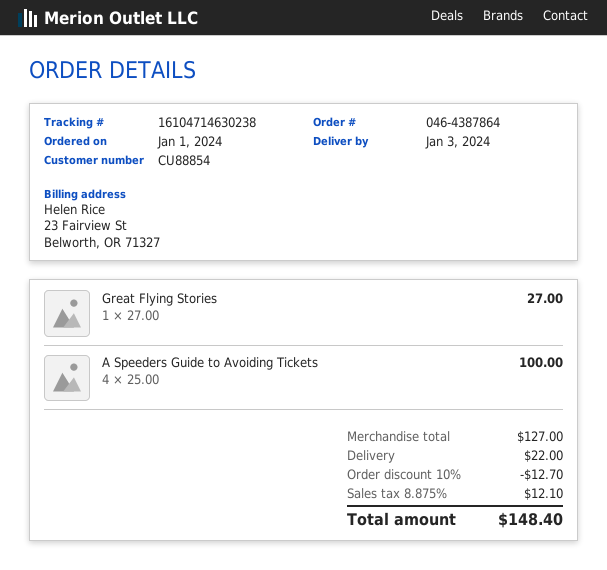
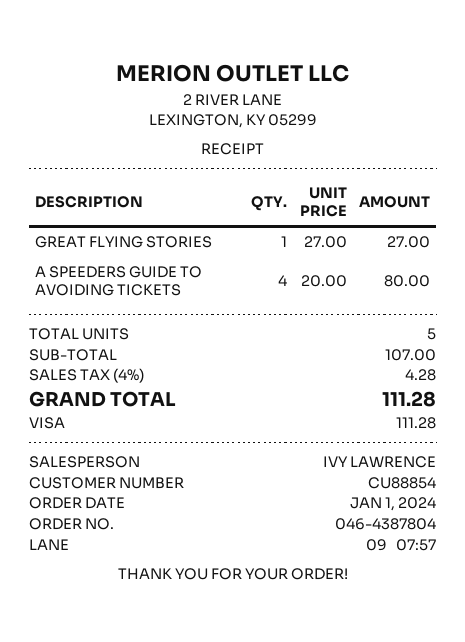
order number: 046-4387864 -> 046-4387804
A Speeders Guide to Avoiding Tickets: 4 x 25.00 = 100.00 -> 4 x 20.00 = 80.00
subtotal: 127.00 -> 107.00
discount: 10% = 12.70 -> none
shipping: 22.00 -> none
tax: 8.875% = 12.10 -> 4% = 4.28
total: 148.40 -> 111.28

